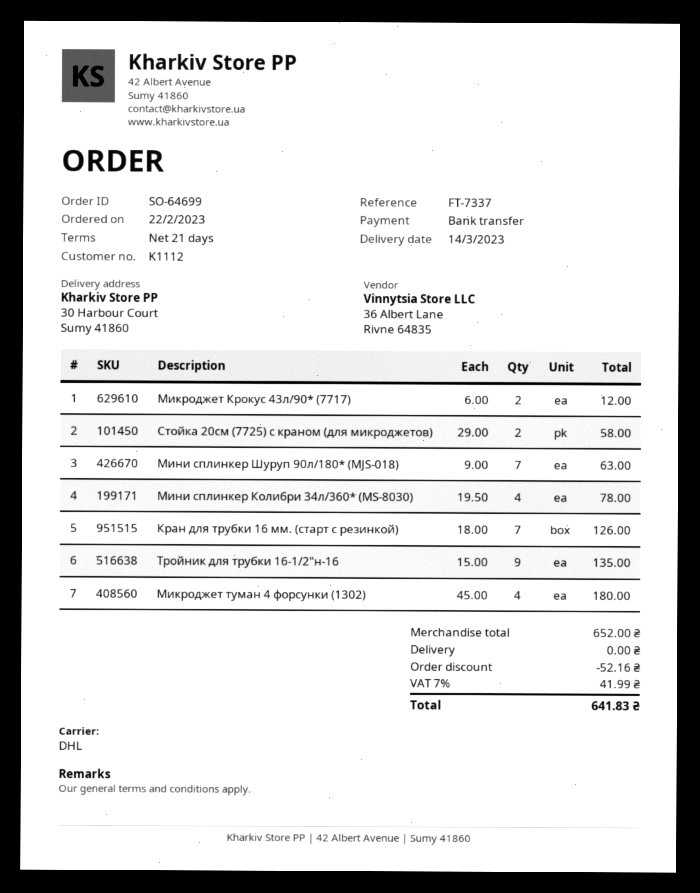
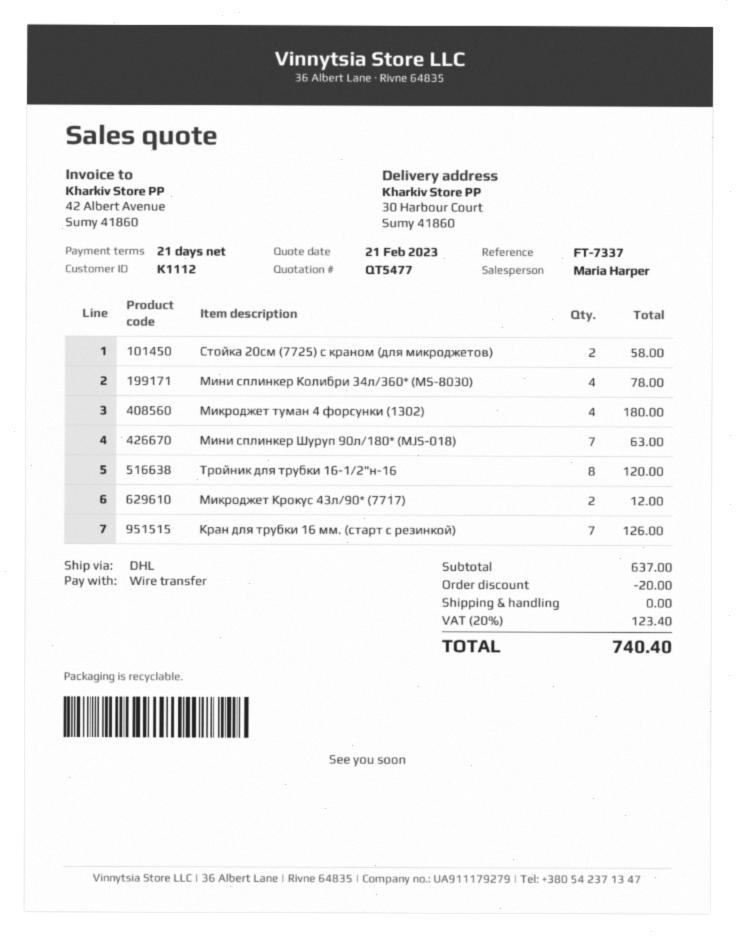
Тройник для трубки 16-1/2"н-16: 9 for 135.00 -> 8 for 120.00
subtotal: 652.00 -> 637.00
discount: 52.16 -> 20.00
tax: 7% = 41.99 -> 20% = 123.40
total: 641.83 -> 740.40

